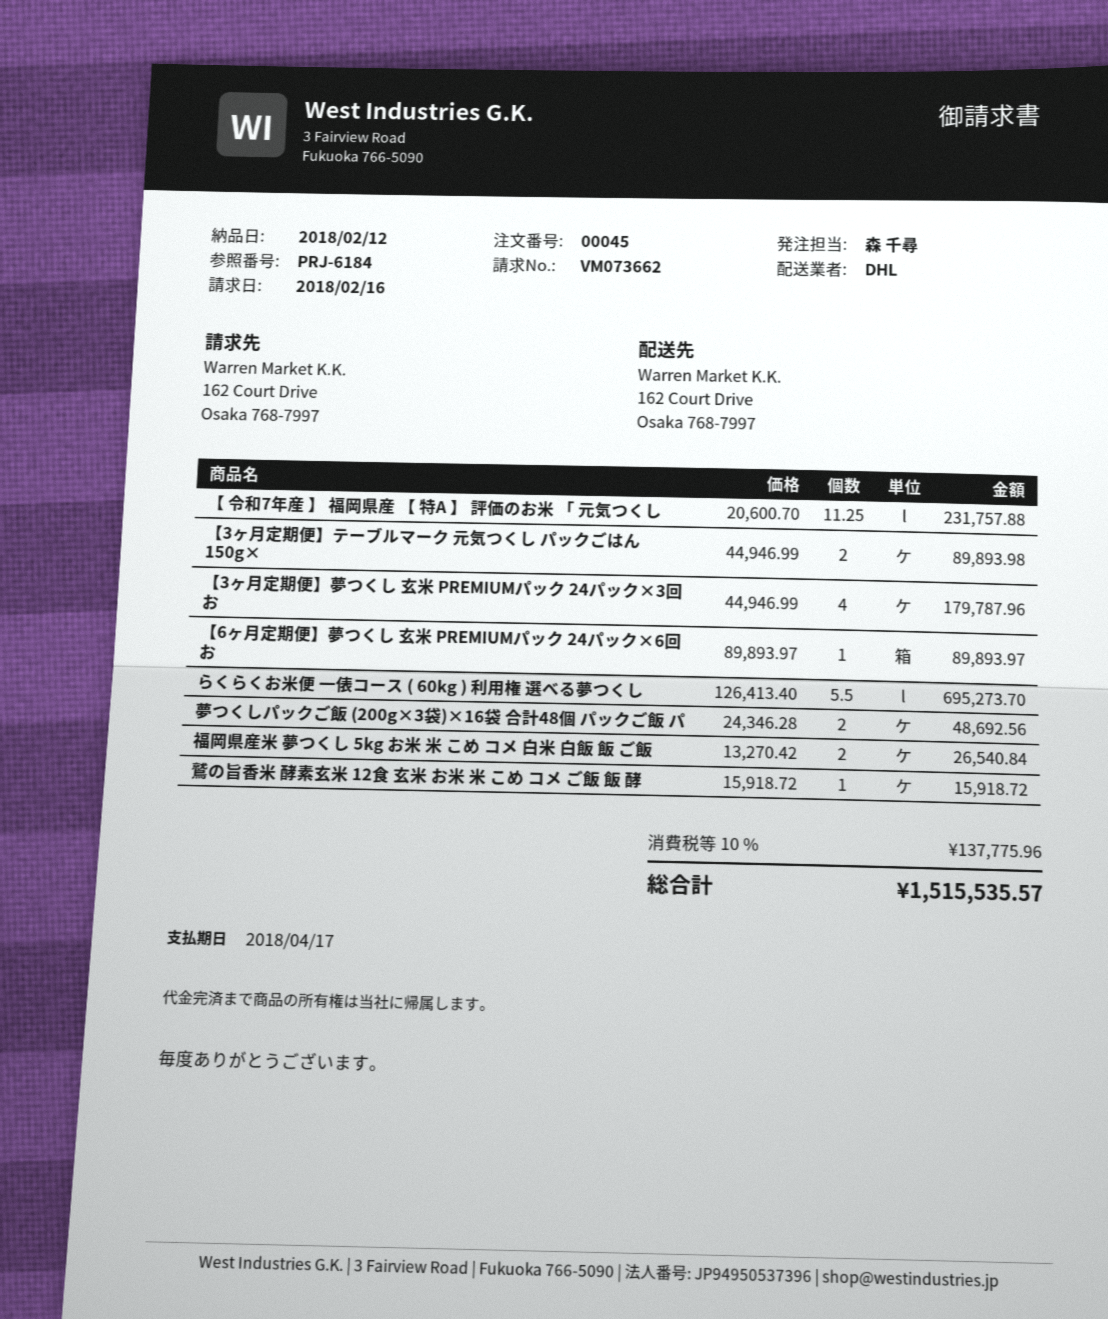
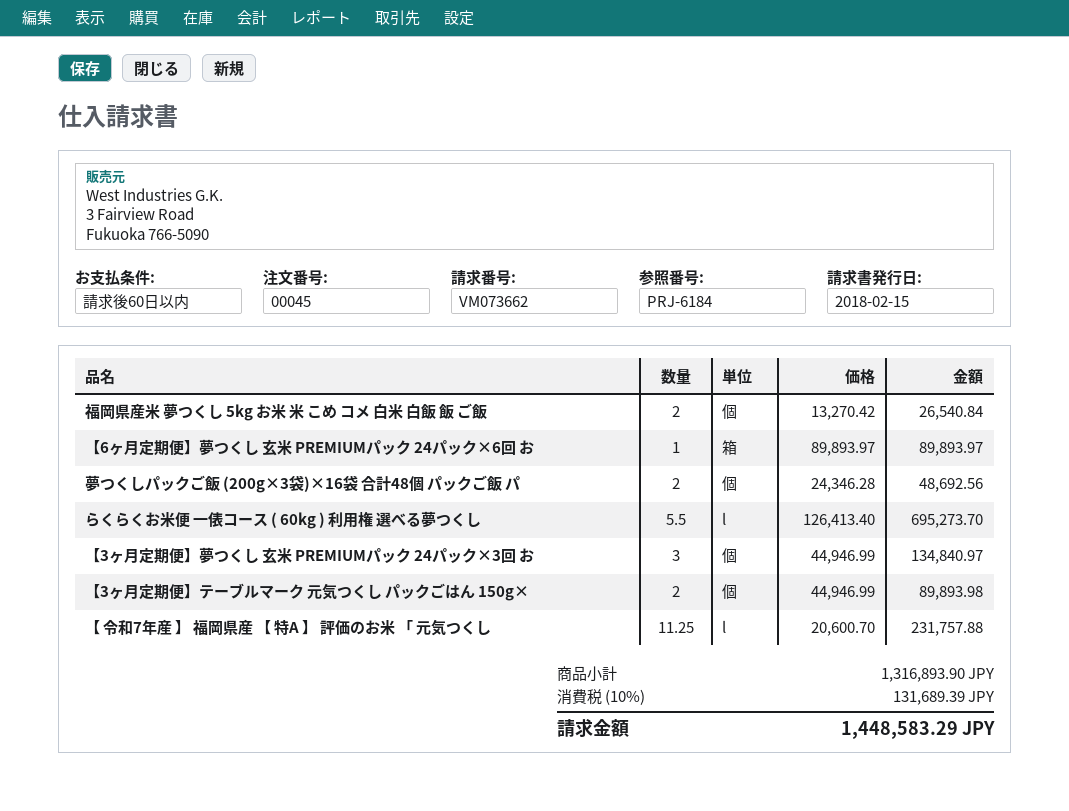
invoice date: 2018-02-16 -> 2018-02-15
【3ヶ月定期便】夢つくし 玄米 PREMIUMパック 24パック×3回 お: 4 x 44946.99 = 179787.96 -> 3 x 44946.99 = 134840.97
鷲の旨香米 酵素玄米 12食 玄米 お米 米 こめ コメ ご飯 飯 酵: 1 x 15918.72 = 15918.72 -> none
tax: 10% = 137775.96 -> 10% = 131689.39
total: 1515535.57 -> 1448583.29

